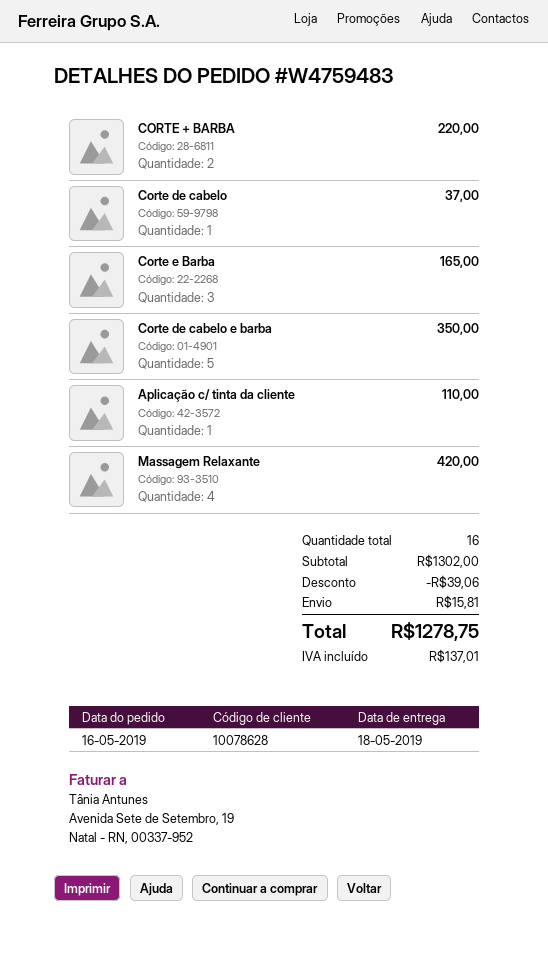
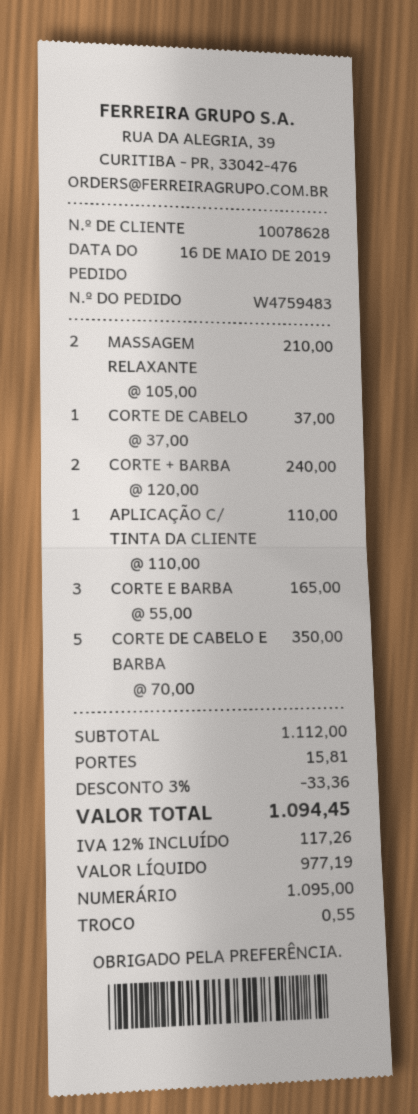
CORTE + BARBA: 2 for 220.00 -> 2 for 240.00
Massagem Relaxante: 4 for 420.00 -> 2 for 210.00
subtotal: 1302.00 -> 1112.00
discount: 39.06 -> 33.36
tax: 137.01 -> 117.26
total: 1278.75 -> 1094.45

